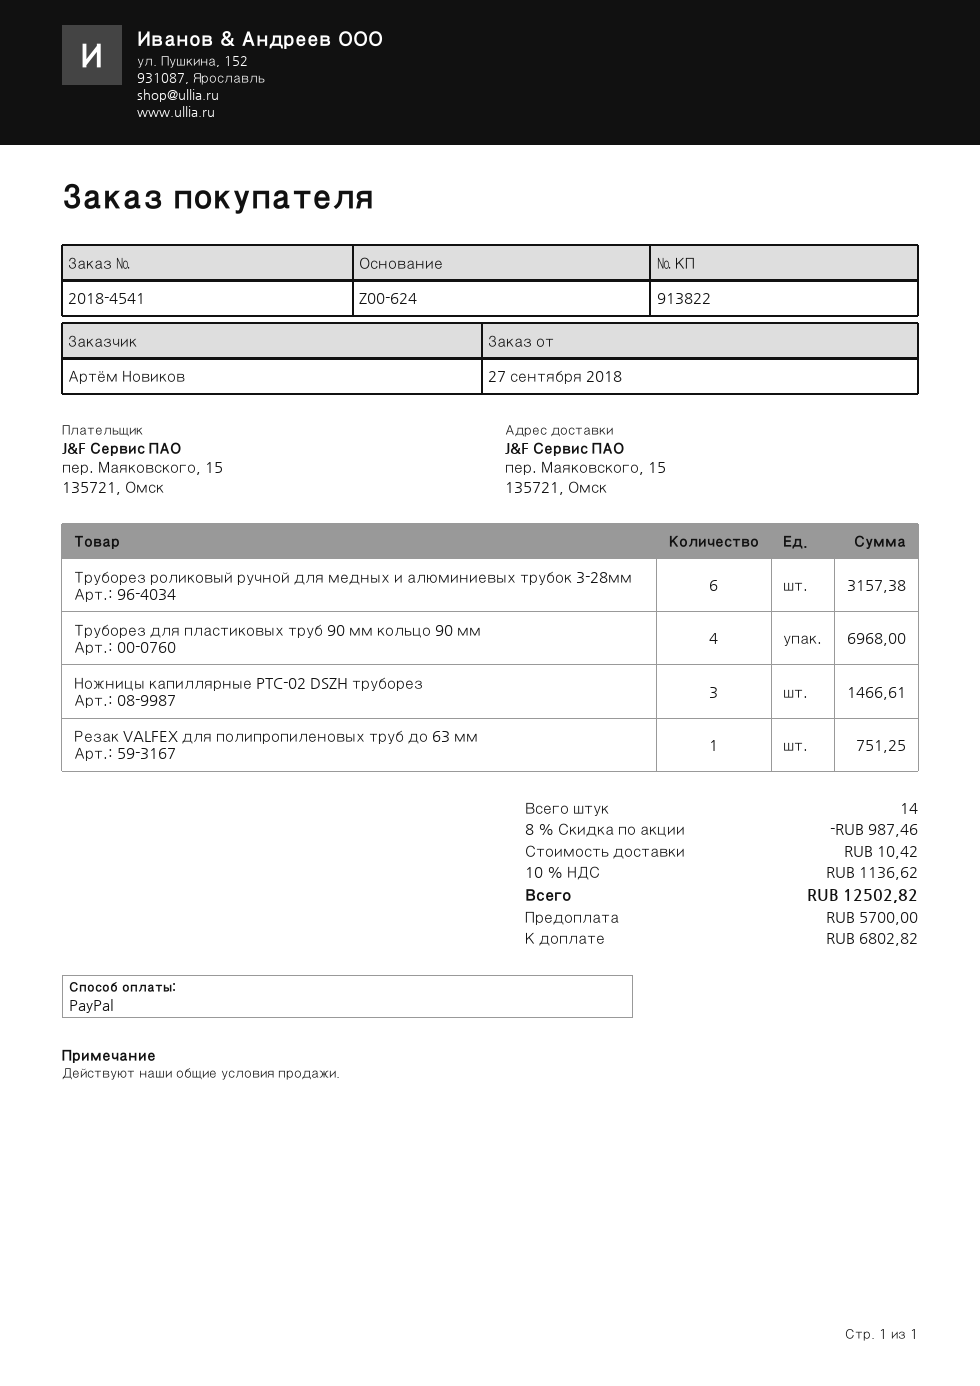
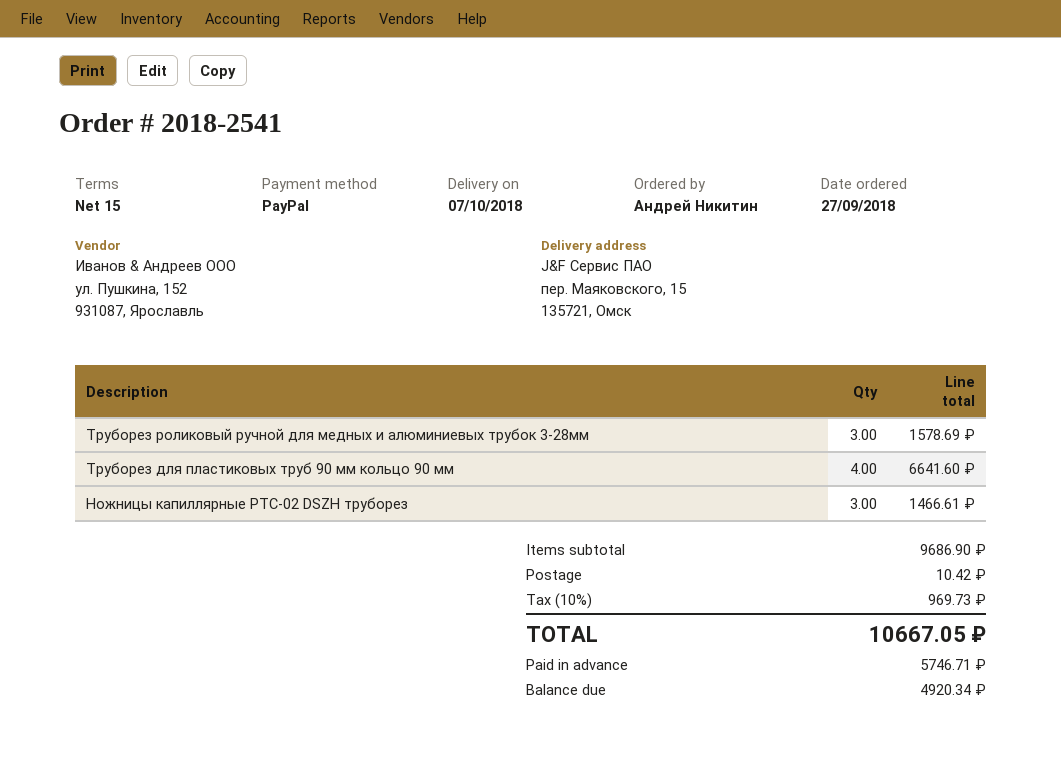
order number: 2018-4541 -> 2018-2541
ordered by: Артём Новиков -> Андрей Никитин
Труборез роликовый ручной для медных и алюминиевых трубок 3-28мм: 6 for 3157.38 -> 3 for 1578.69
Труборез для пластиковых труб 90 мм кольцо 90 мм: 4 for 6968.00 -> 4 for 6641.60
Резак VALFEX для полипропиленовых труб до 63 мм: 1 for 751.25 -> none
discount: 8% = 987.46 -> none
tax: 10% = 1136.62 -> 10% = 969.73
total: 12502.82 -> 10667.05
deposit: 5700.00 -> 5746.71
balance: 6802.82 -> 4920.34

